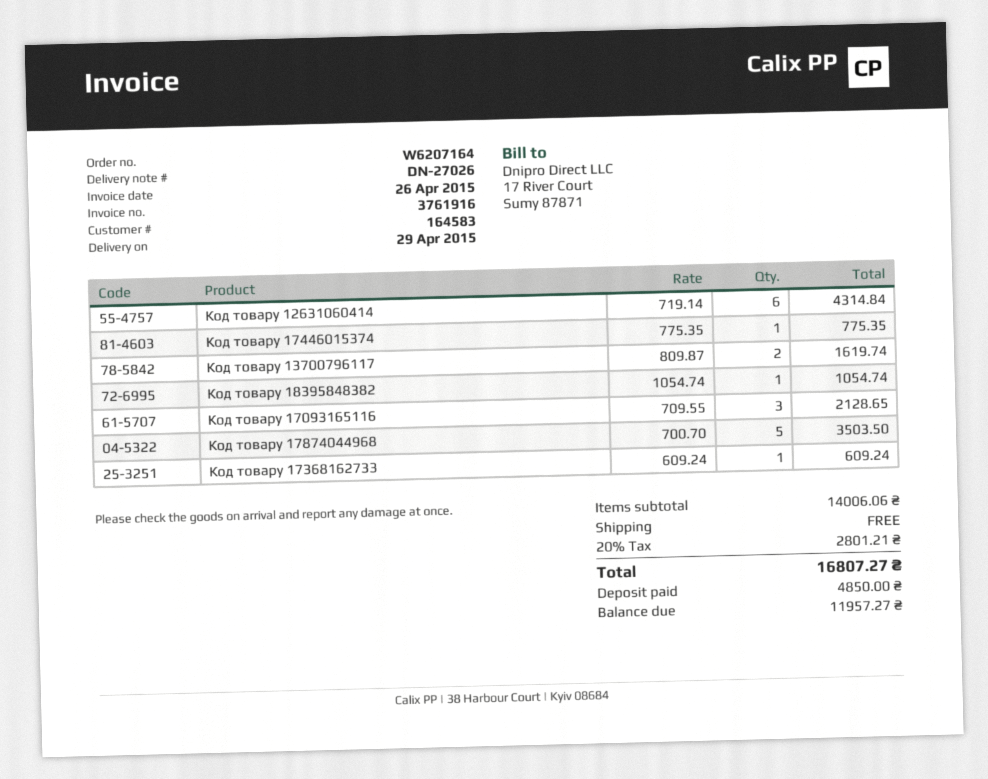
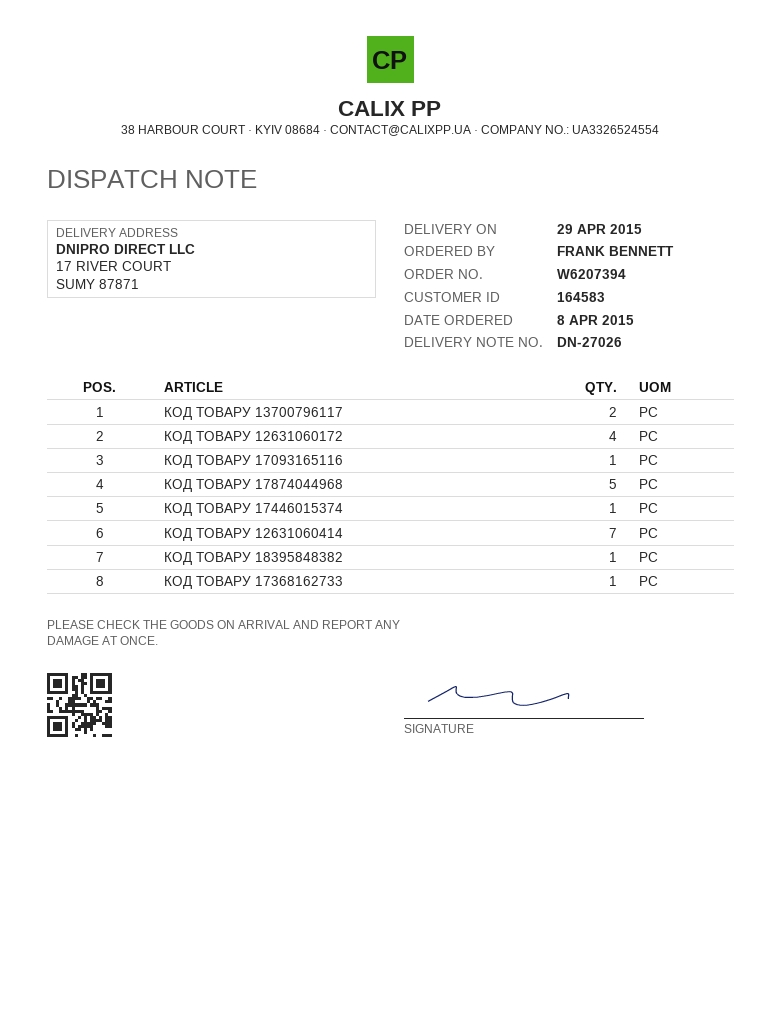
order number: W6207164 -> W6207394
Код товару 12631060414: 6 -> 7
Код товару 17093165116: 3 -> 1
КОД ТОВАРУ 12631060172: none -> 4

